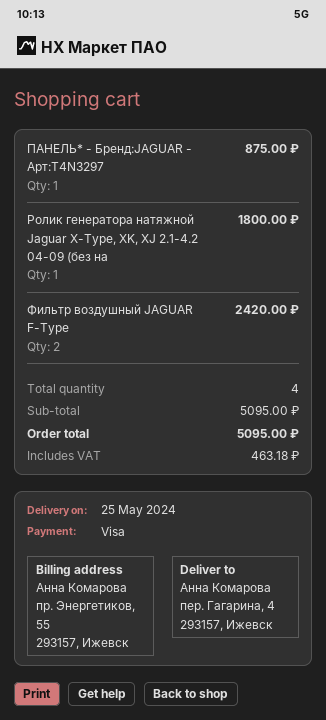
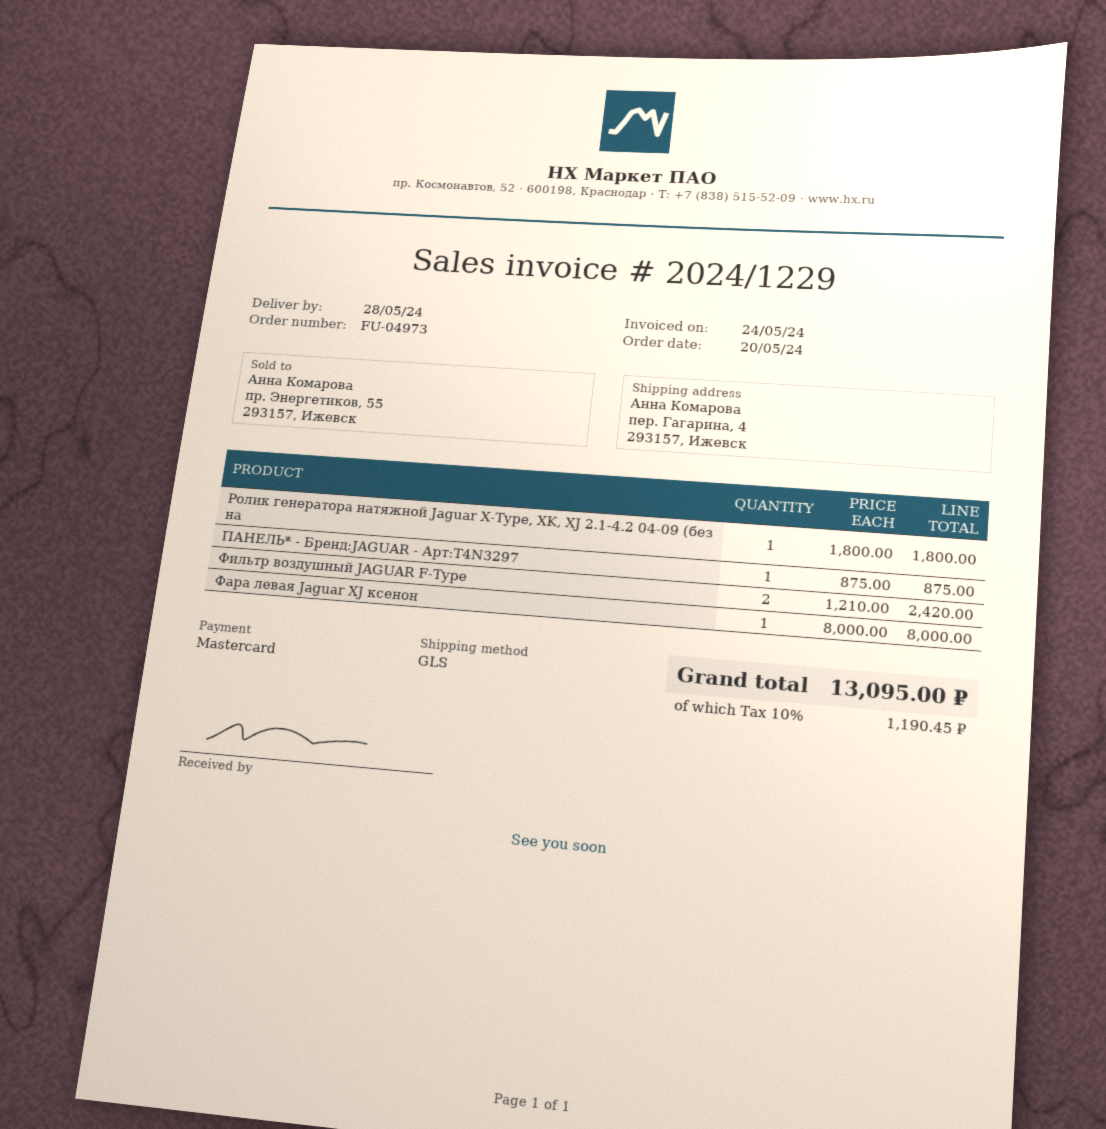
delivery date: 2024-05-25 -> 2024-05-28
payment method: Visa -> Mastercard
Фара левая Jaguar XJ ксенон: none -> 1 for 8000.00
tax: 463.18 -> 1190.45
total: 5095.00 -> 13095.00

